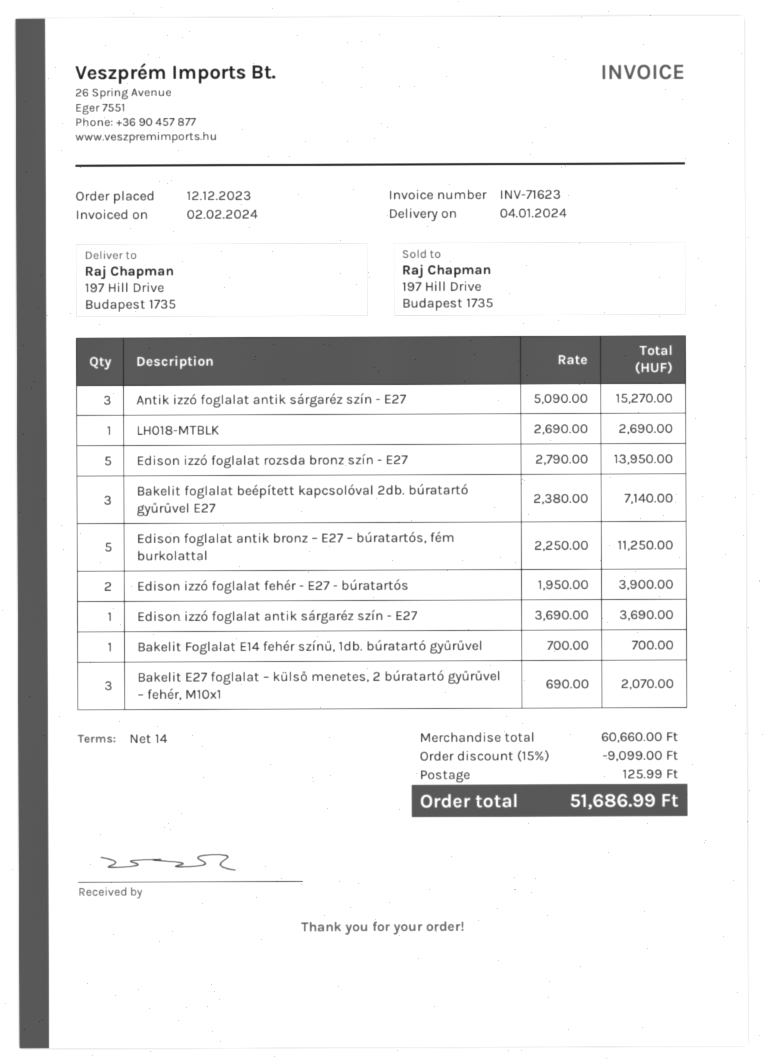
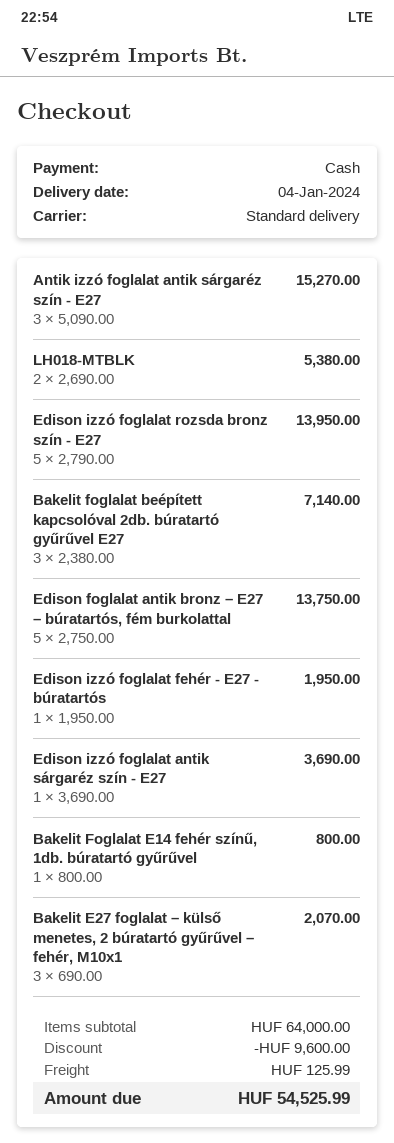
LH018-MTBLK: 1 x 2690.00 = 2690.00 -> 2 x 2690.00 = 5380.00
Edison foglalat antik bronz – E27 – búratartós, fém burkolattal: 5 x 2250.00 = 11250.00 -> 5 x 2750.00 = 13750.00
Edison izzó foglalat fehér - E27 - búratartós: 2 x 1950.00 = 3900.00 -> 1 x 1950.00 = 1950.00
Bakelit Foglalat E14 fehér színű, 1db. búratartó gyűrűvel: 1 x 700.00 = 700.00 -> 1 x 800.00 = 800.00
subtotal: 60660.00 -> 64000.00
discount: 9099.00 -> 9600.00
total: 51686.99 -> 54525.99

